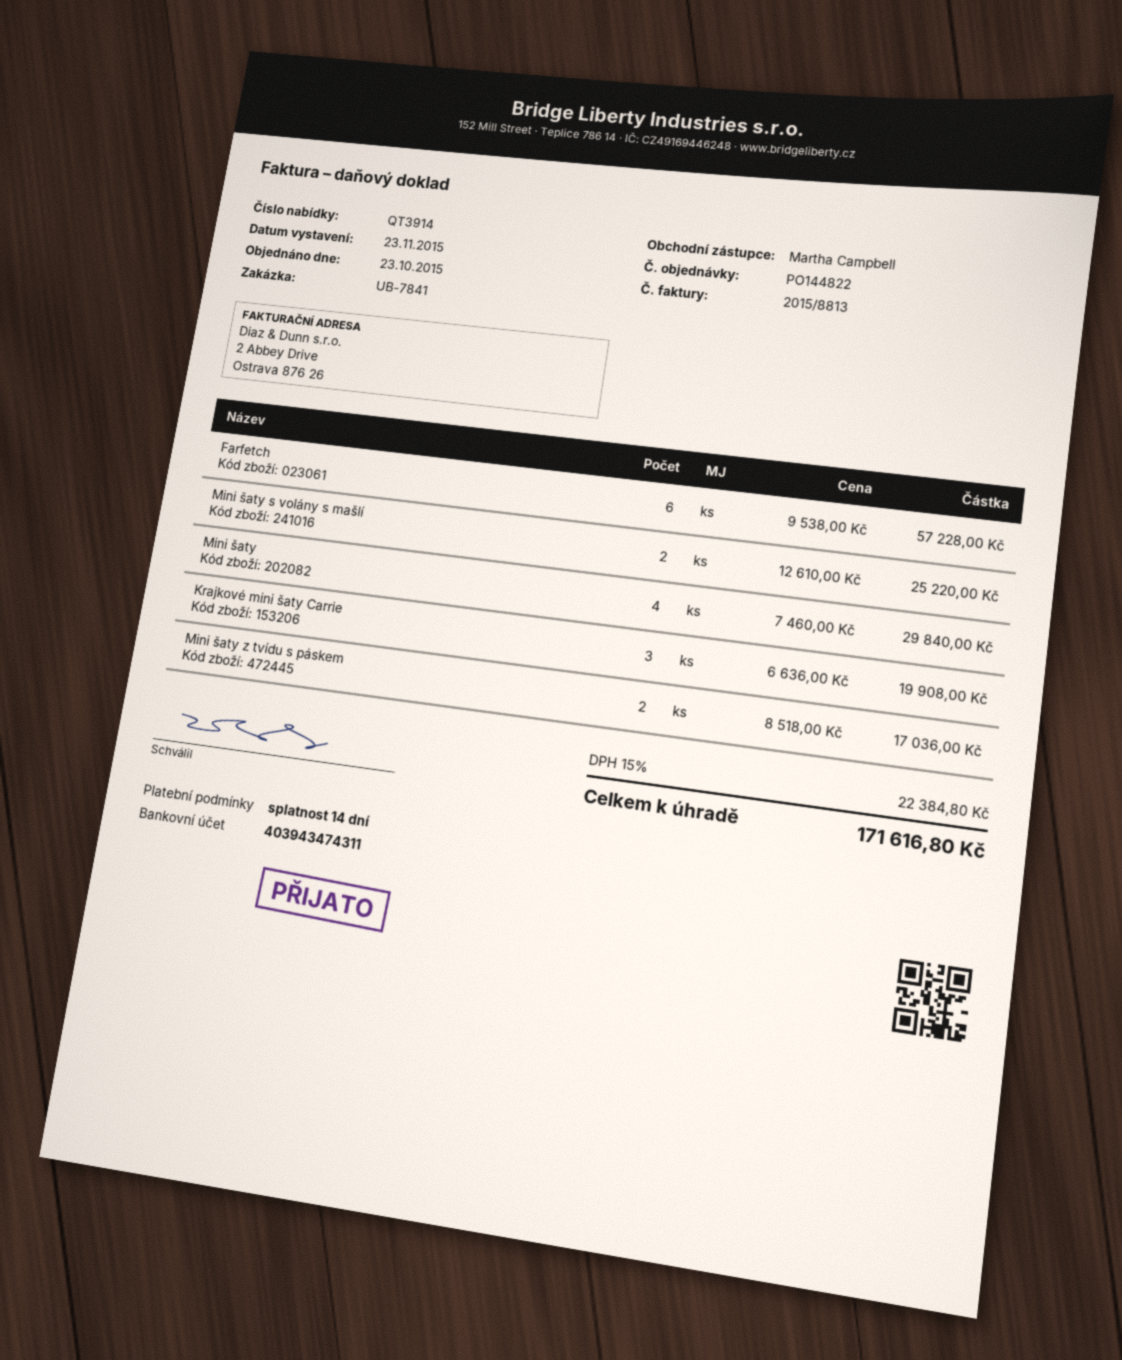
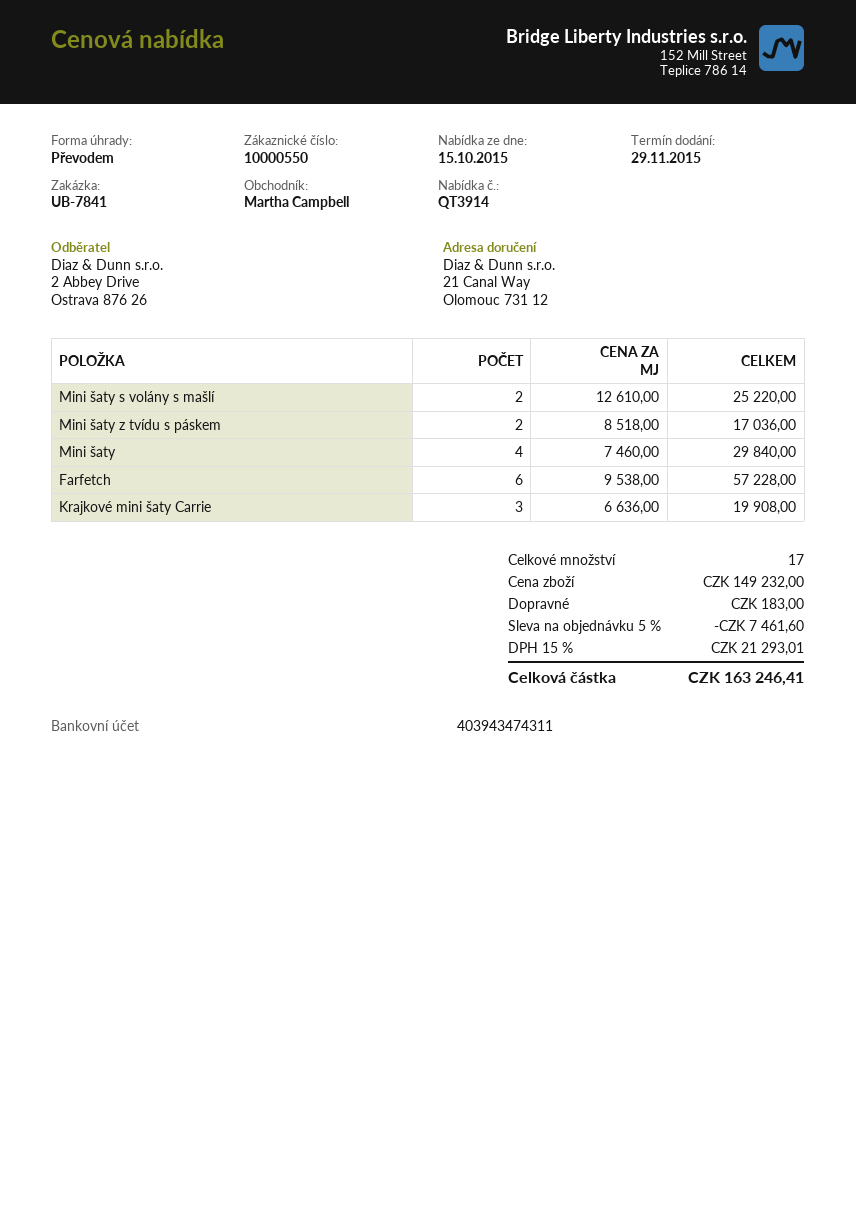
discount: none -> 5% = 7461.60
shipping: none -> 183.00
tax: 15% = 22384.80 -> 15% = 21293.01
total: 171616.80 -> 163246.41

